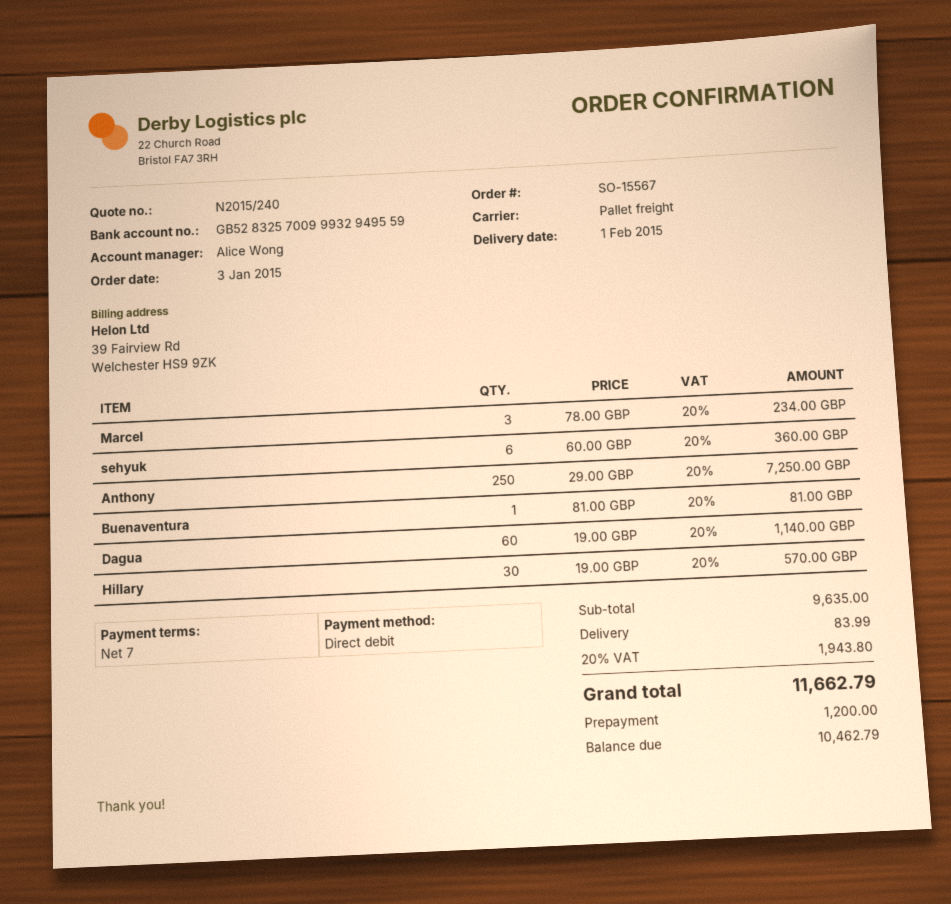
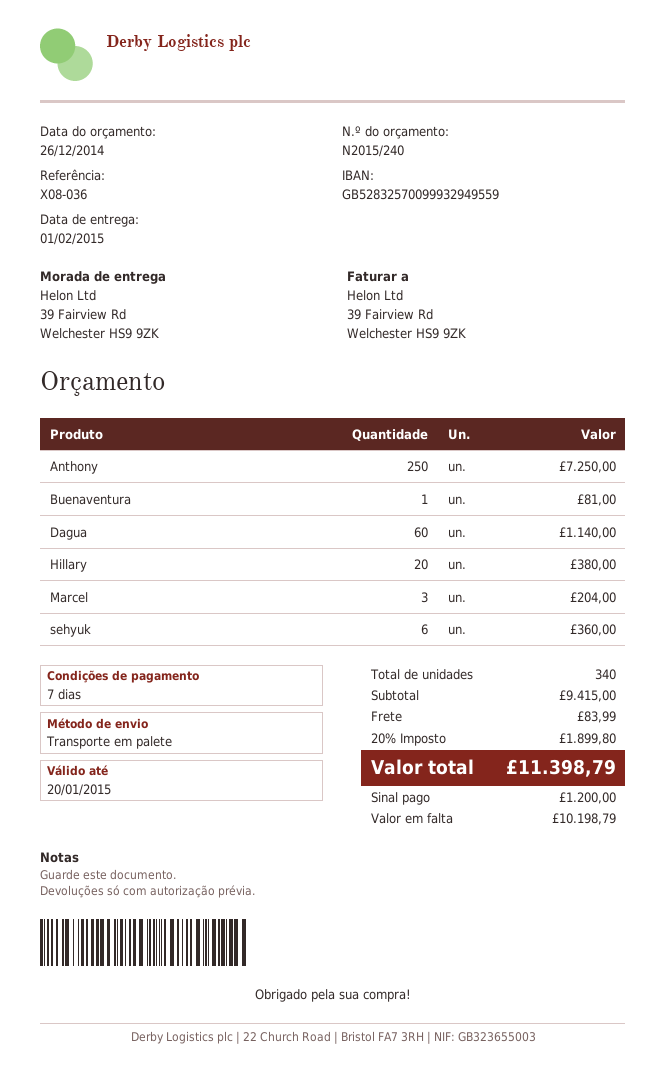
Marcel: 3 for 234.00 -> 3 for 204.00
Hillary: 30 for 570.00 -> 20 for 380.00
subtotal: 9635.00 -> 9415.00
tax: 20% = 1943.80 -> 20% = 1899.80
total: 11662.79 -> 11398.79
balance: 10462.79 -> 10198.79

